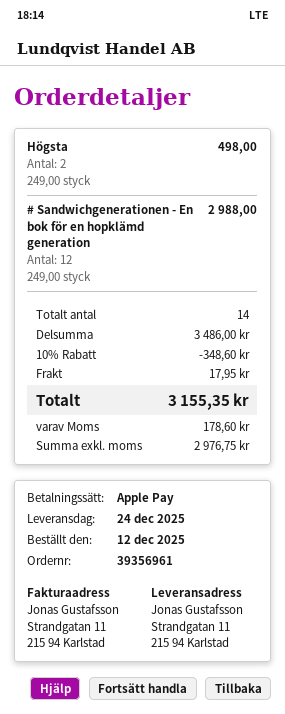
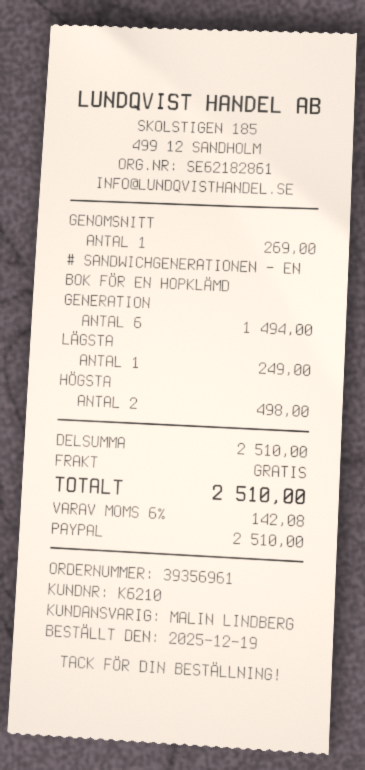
order date: 2025-12-12 -> 2025-12-19
payment method: Apple Pay -> PayPal
# Sandwichgenerationen - En bok för en hopklämd generation: 12 for 2988.00 -> 6 for 1494.00
GENOMSNITT: none -> 1 for 269.00
LÄGSTA: none -> 1 for 249.00
subtotal: 3486.00 -> 2510.00
discount: 10% = 348.60 -> none
shipping: 17.95 -> 0.00
tax: 178.60 -> 142.08
total: 3155.35 -> 2510.00

